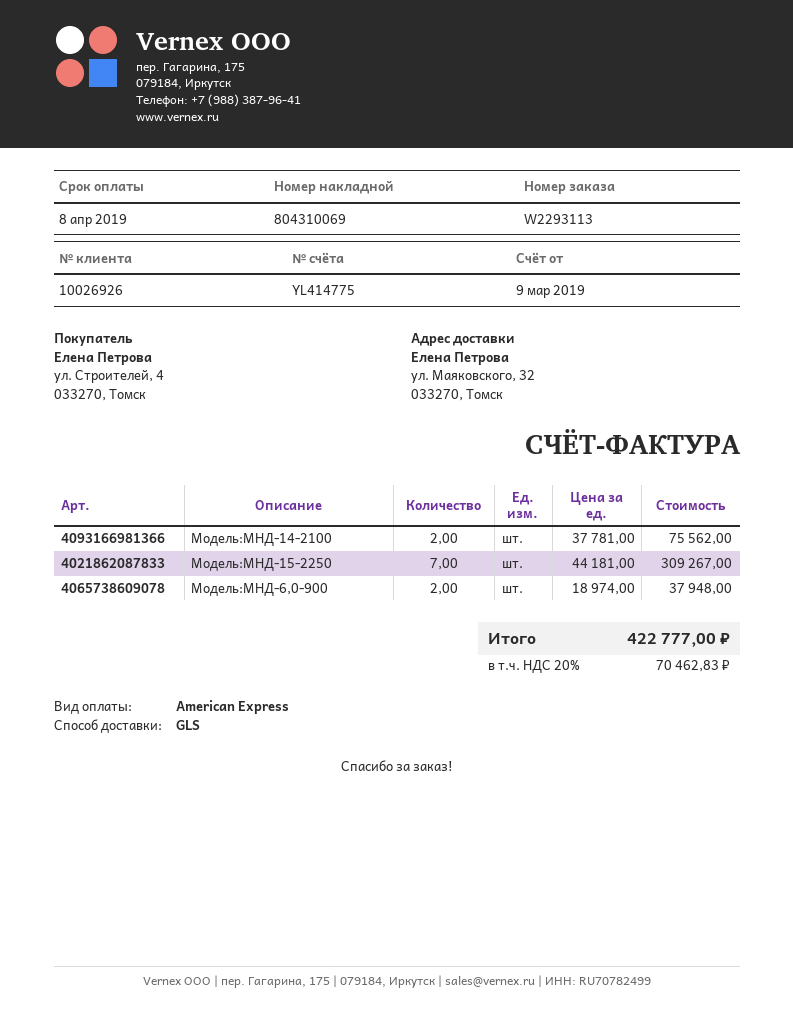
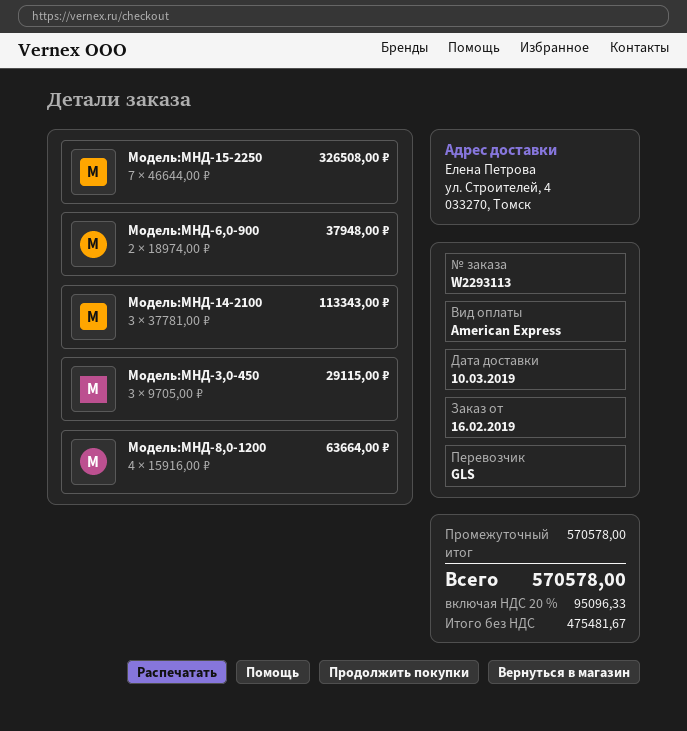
ship to: ул. Маяковского, 32, 033270, Томск -> ул. Строителей, 4, 033270, Томск
Модель:МНД-14-2100: 2 x 37781.00 = 75562.00 -> 3 x 37781.00 = 113343.00
Модель:МНД-15-2250: 7 x 44181.00 = 309267.00 -> 7 x 46644.00 = 326508.00
Модель:МНД-3,0-450: none -> 3 x 9705.00 = 29115.00
Модель:МНД-8,0-1200: none -> 4 x 15916.00 = 63664.00
tax: 20% = 70462.83 -> 20% = 95096.33
total: 422777.00 -> 570578.00

